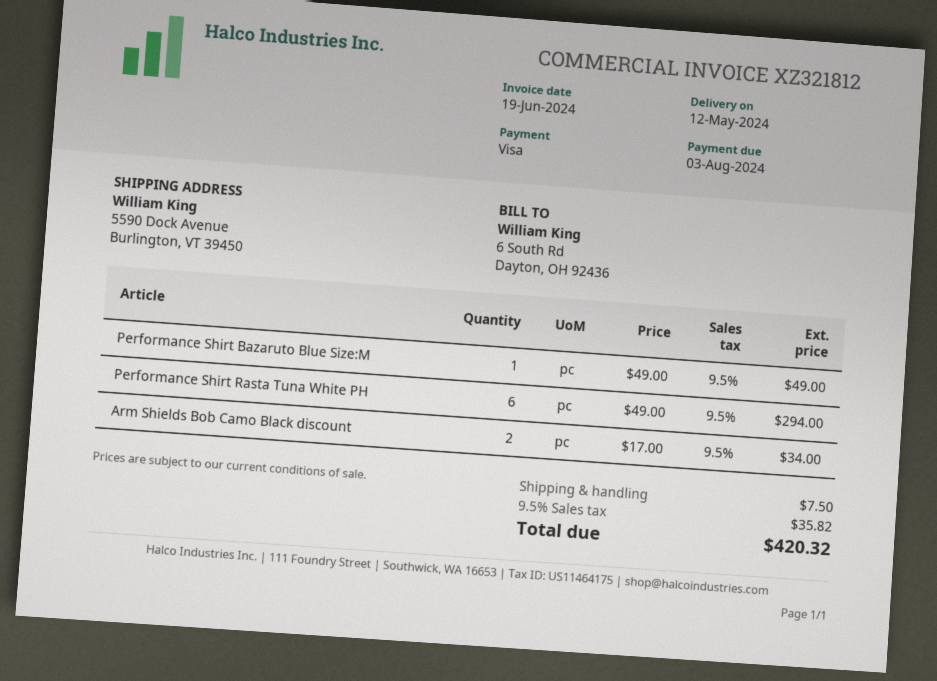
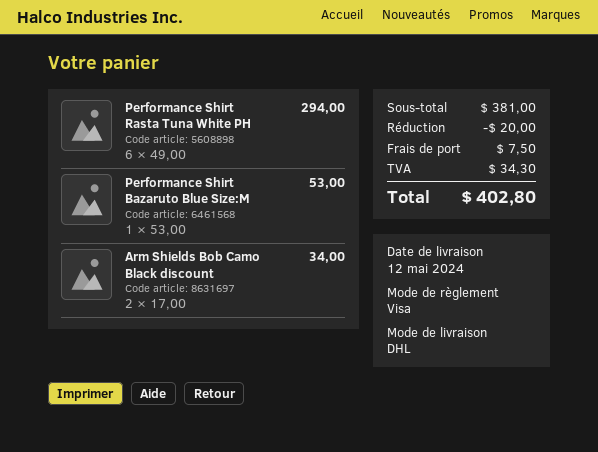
Performance Shirt Bazaruto Blue Size:M: 1 x 49.00 = 49.00 -> 1 x 53.00 = 53.00
discount: none -> 20.00
tax: 35.82 -> 34.30
total: 420.32 -> 402.80

